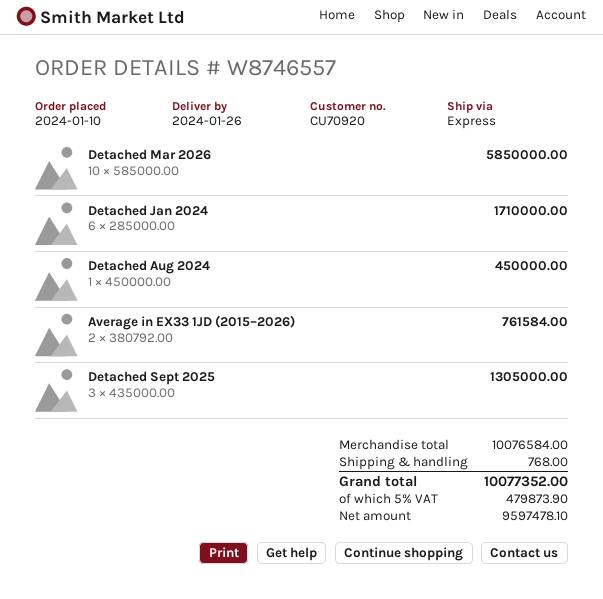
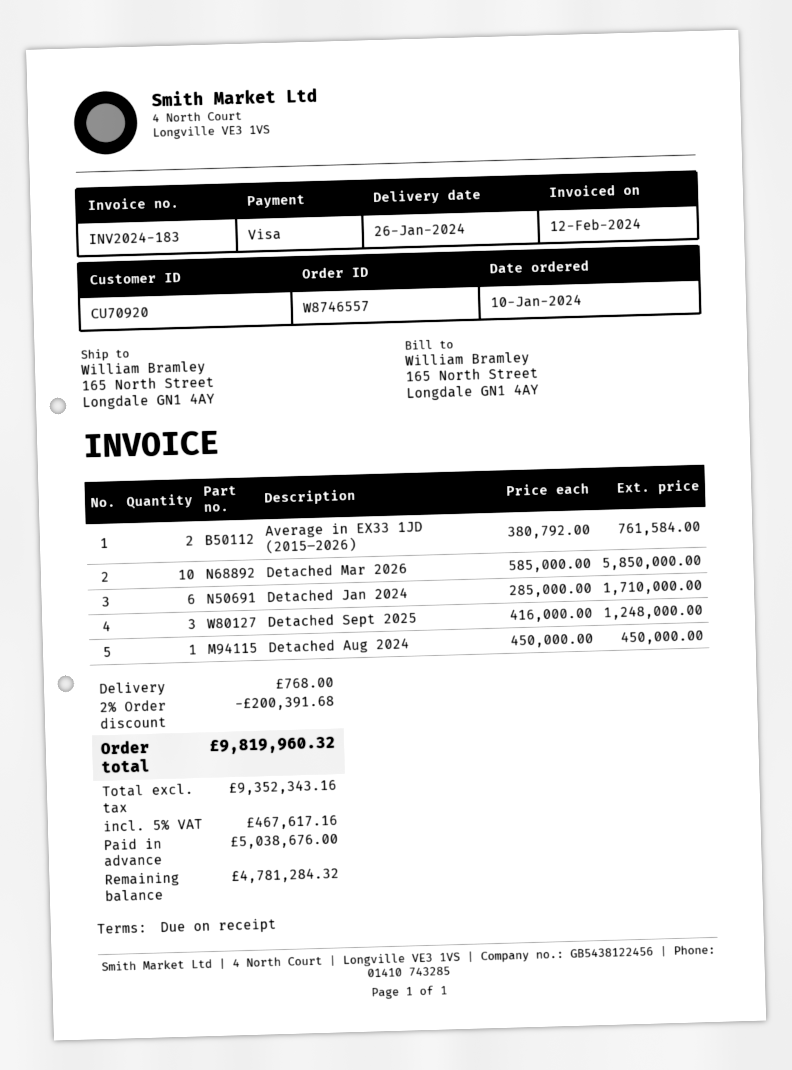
Detached Sept 2025: 3 x 435000.00 = 1305000.00 -> 3 x 416000.00 = 1248000.00
discount: none -> 2% = 200391.68
net: 9597478.10 -> 9352343.16
tax: 5% = 479873.90 -> 5% = 467617.16
total: 10077352.00 -> 9819960.32

